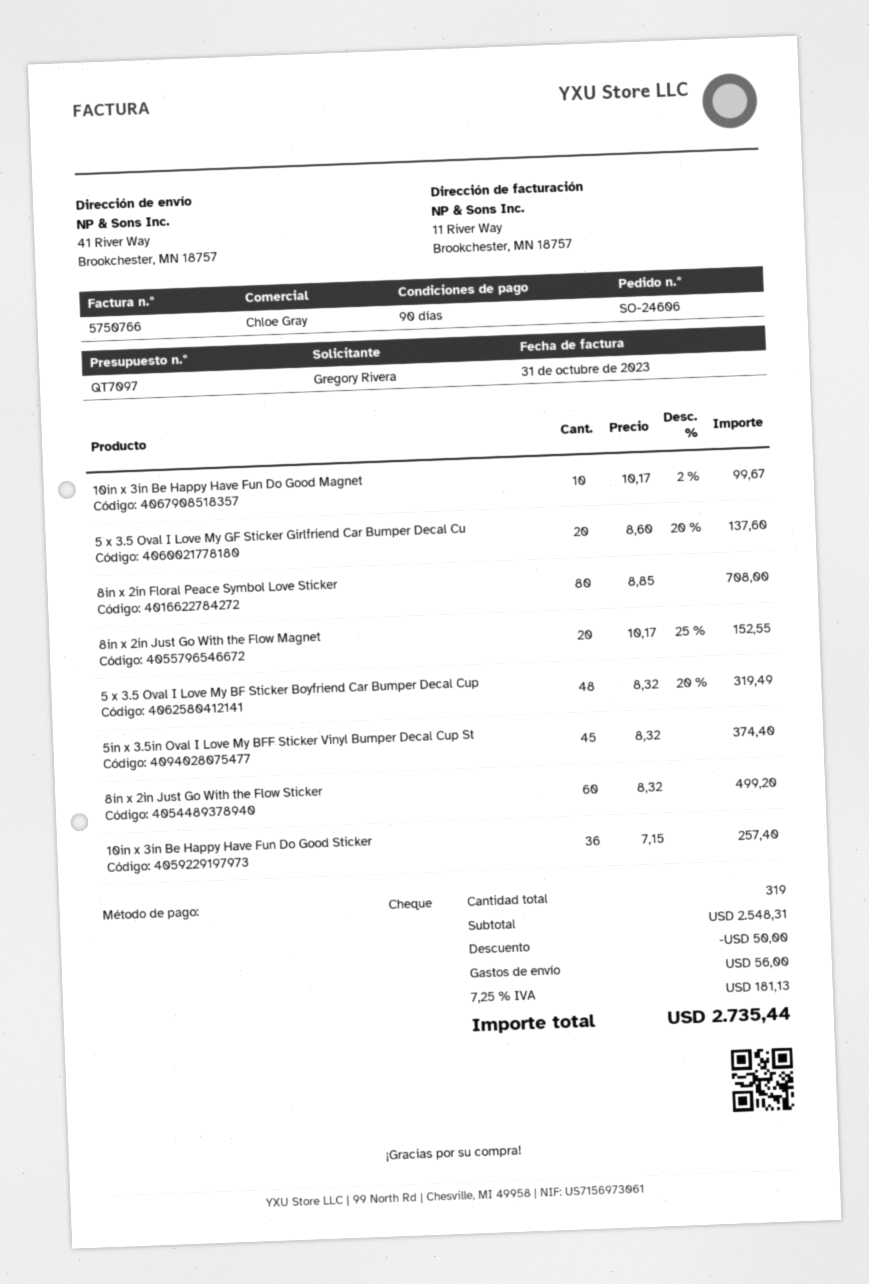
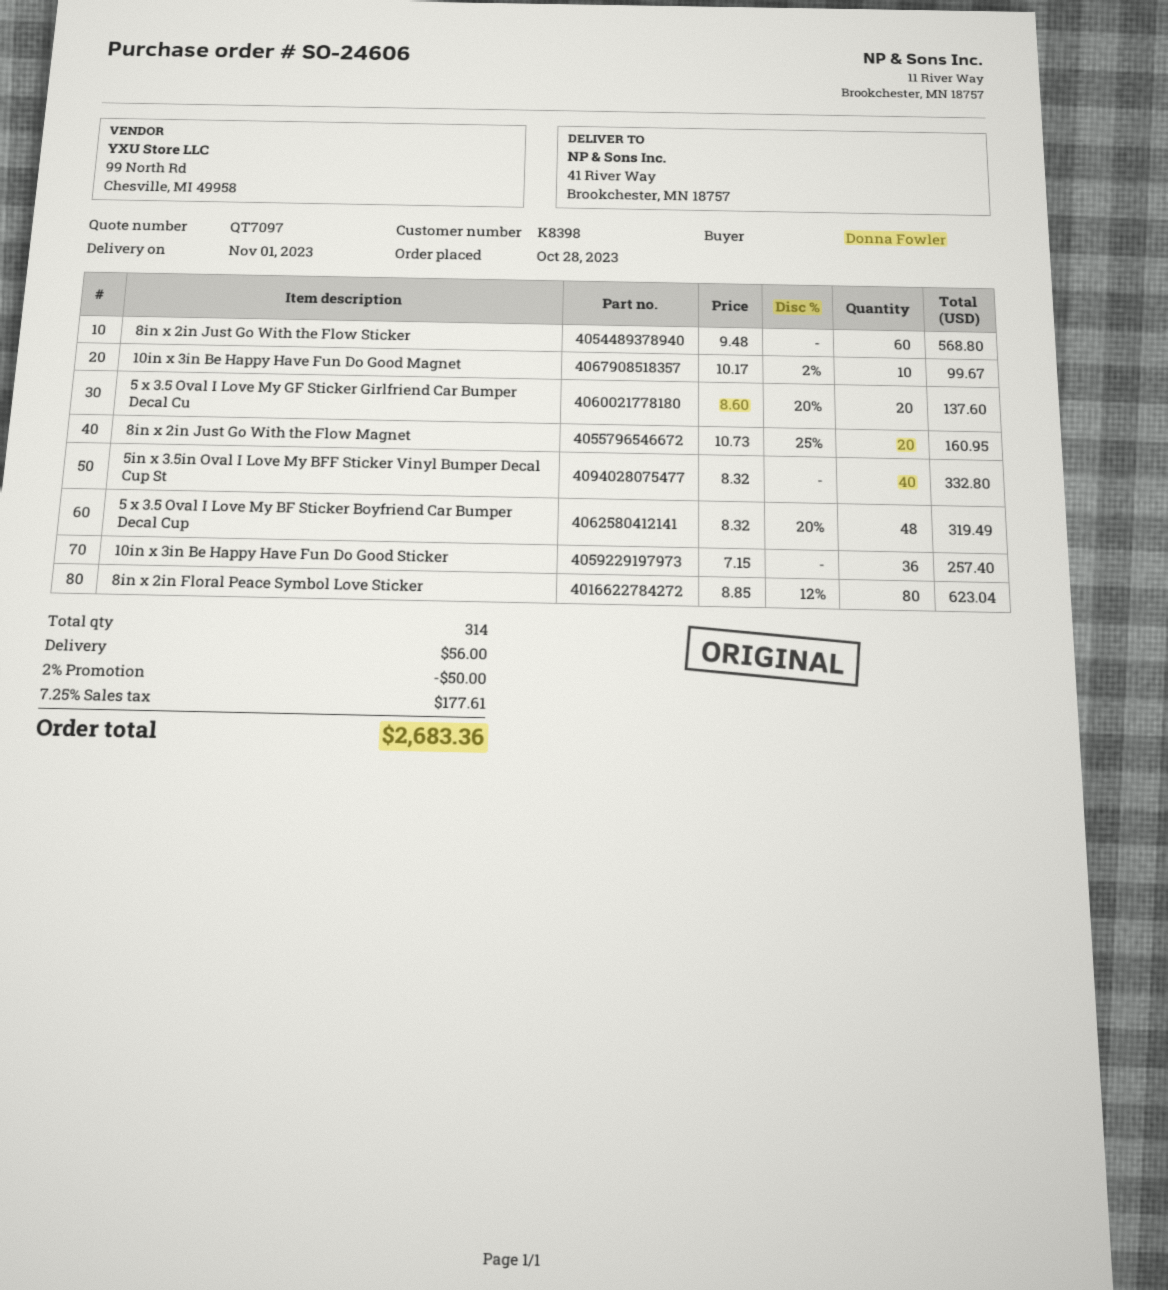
ordered by: Gregory Rivera -> Donna Fowler
8in x 2in Floral Peace Symbol Love Sticker: 80 x 8.85 = 708.00 -> 80 x 8.85 - 12% = 623.04
8in x 2in Just Go With the Flow Magnet: 20 x 10.17 - 25% = 152.55 -> 20 x 10.73 - 25% = 160.95
5in x 3.5in Oval I Love My BFF Sticker Vinyl Bumper Decal Cup St: 45 x 8.32 = 374.40 -> 40 x 8.32 = 332.80
8in x 2in Just Go With the Flow Sticker: 60 x 8.32 = 499.20 -> 60 x 9.48 = 568.80
total quantity: 319 -> 314
tax: 7.25% = 181.13 -> 7.25% = 177.61
total: 2735.44 -> 2683.36

